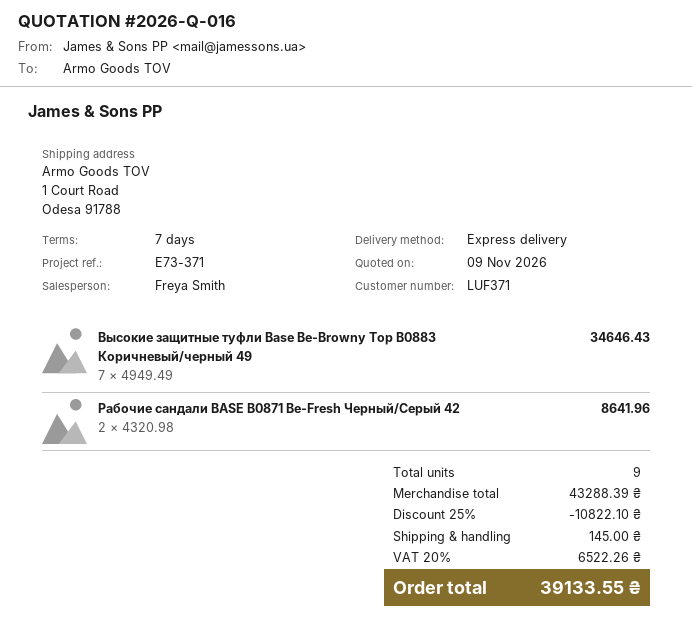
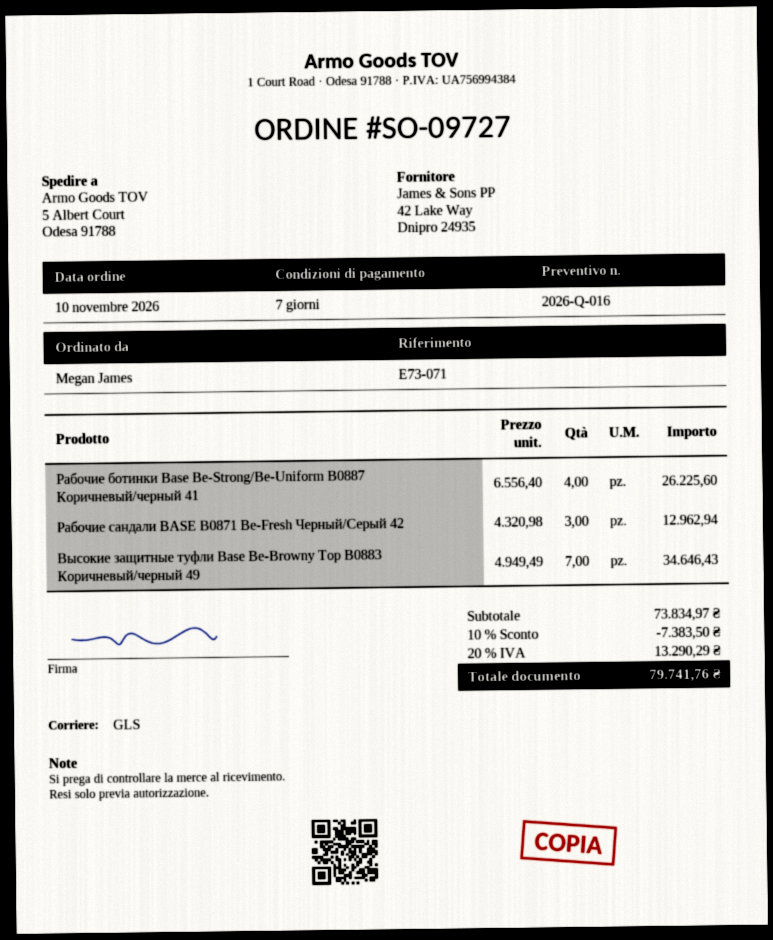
reference: E73-371 -> E73-071
shipping method: express -> GLS
ship to: 1 Court Road, Odesa 91788 -> 5 Albert Court, Odesa 91788
Рабочие сандали BASE B0871 Be-Fresh Черный/Серый 42: 2 x 4320.98 = 8641.96 -> 3 x 4320.98 = 12962.94
Рабочие ботинки Base Be-Strong/Be-Uniform B0887 Коричневый/черный 41: none -> 4 x 6556.40 = 26225.60
subtotal: 43288.39 -> 73834.97
discount: 25% = 10822.10 -> 10% = 7383.50
shipping: 145.00 -> none
tax: 20% = 6522.26 -> 20% = 13290.29
total: 39133.55 -> 79741.76

